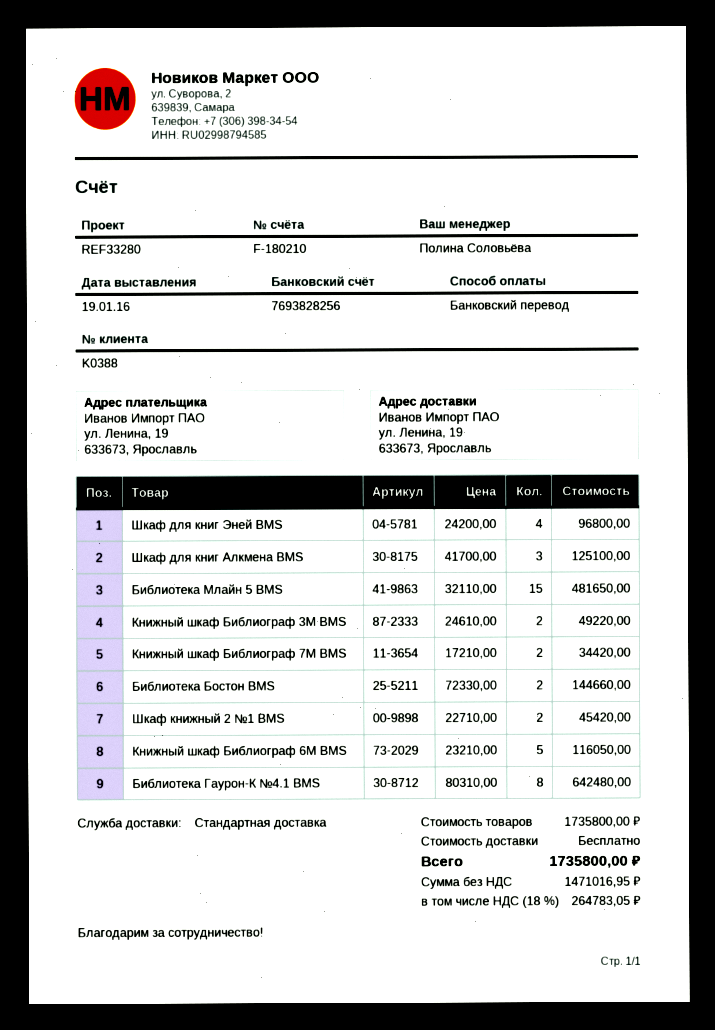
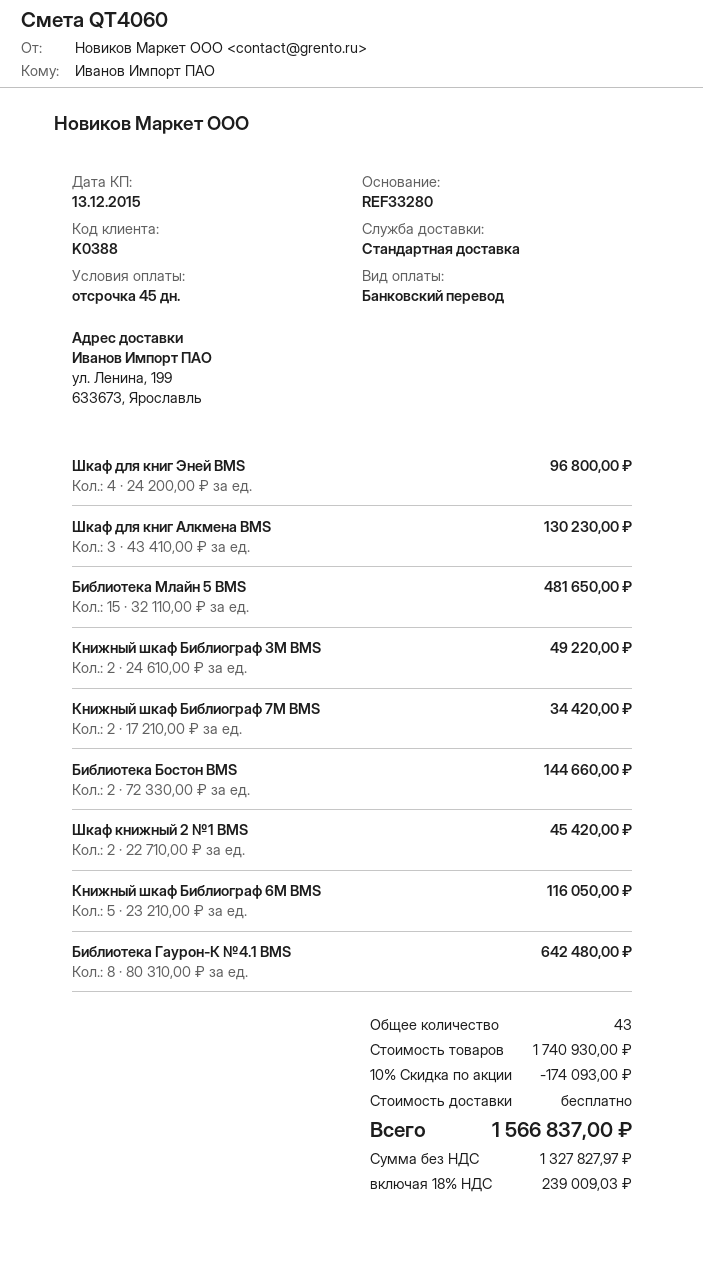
ship to: ул. Ленина, 19, 633673, Ярославль -> ул. Ленина, 199, 633673, Ярославль
Шкаф для книг Алкмена BMS: 3 x 41700.00 = 125100.00 -> 3 x 43410.00 = 130230.00
subtotal: 1735800.00 -> 1740930.00
discount: none -> 10% = 174093.00
net: 1471016.95 -> 1327827.97
tax: 18% = 264783.05 -> 18% = 239009.03
total: 1735800.00 -> 1566837.00

